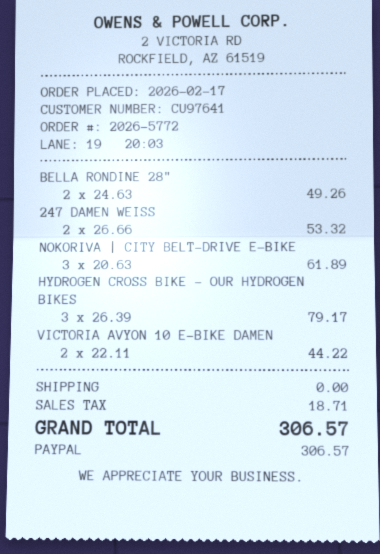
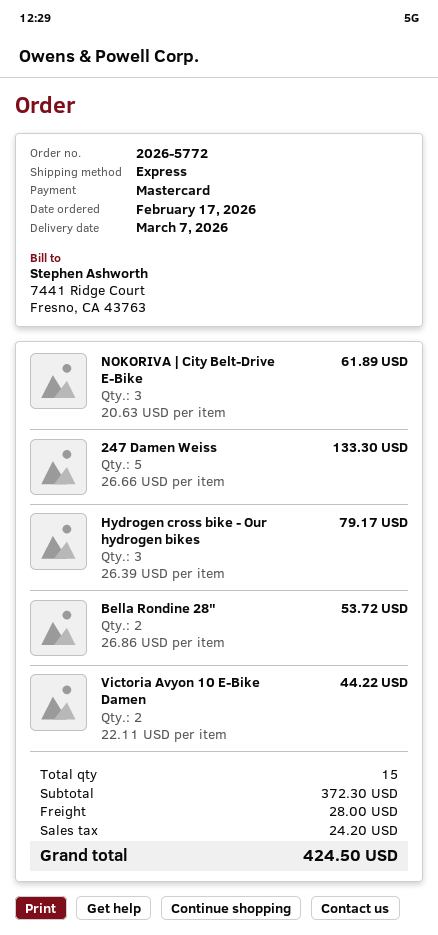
payment method: PayPal -> Mastercard
BELLA RONDINE 28": 2 x 24.63 = 49.26 -> 2 x 26.86 = 53.72
247 DAMEN WEISS: 2 x 26.66 = 53.32 -> 5 x 26.66 = 133.30
shipping: 0.00 -> 28.00
tax: 18.71 -> 24.20
total: 306.57 -> 424.50

